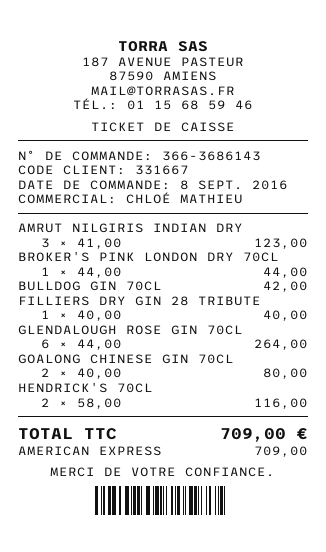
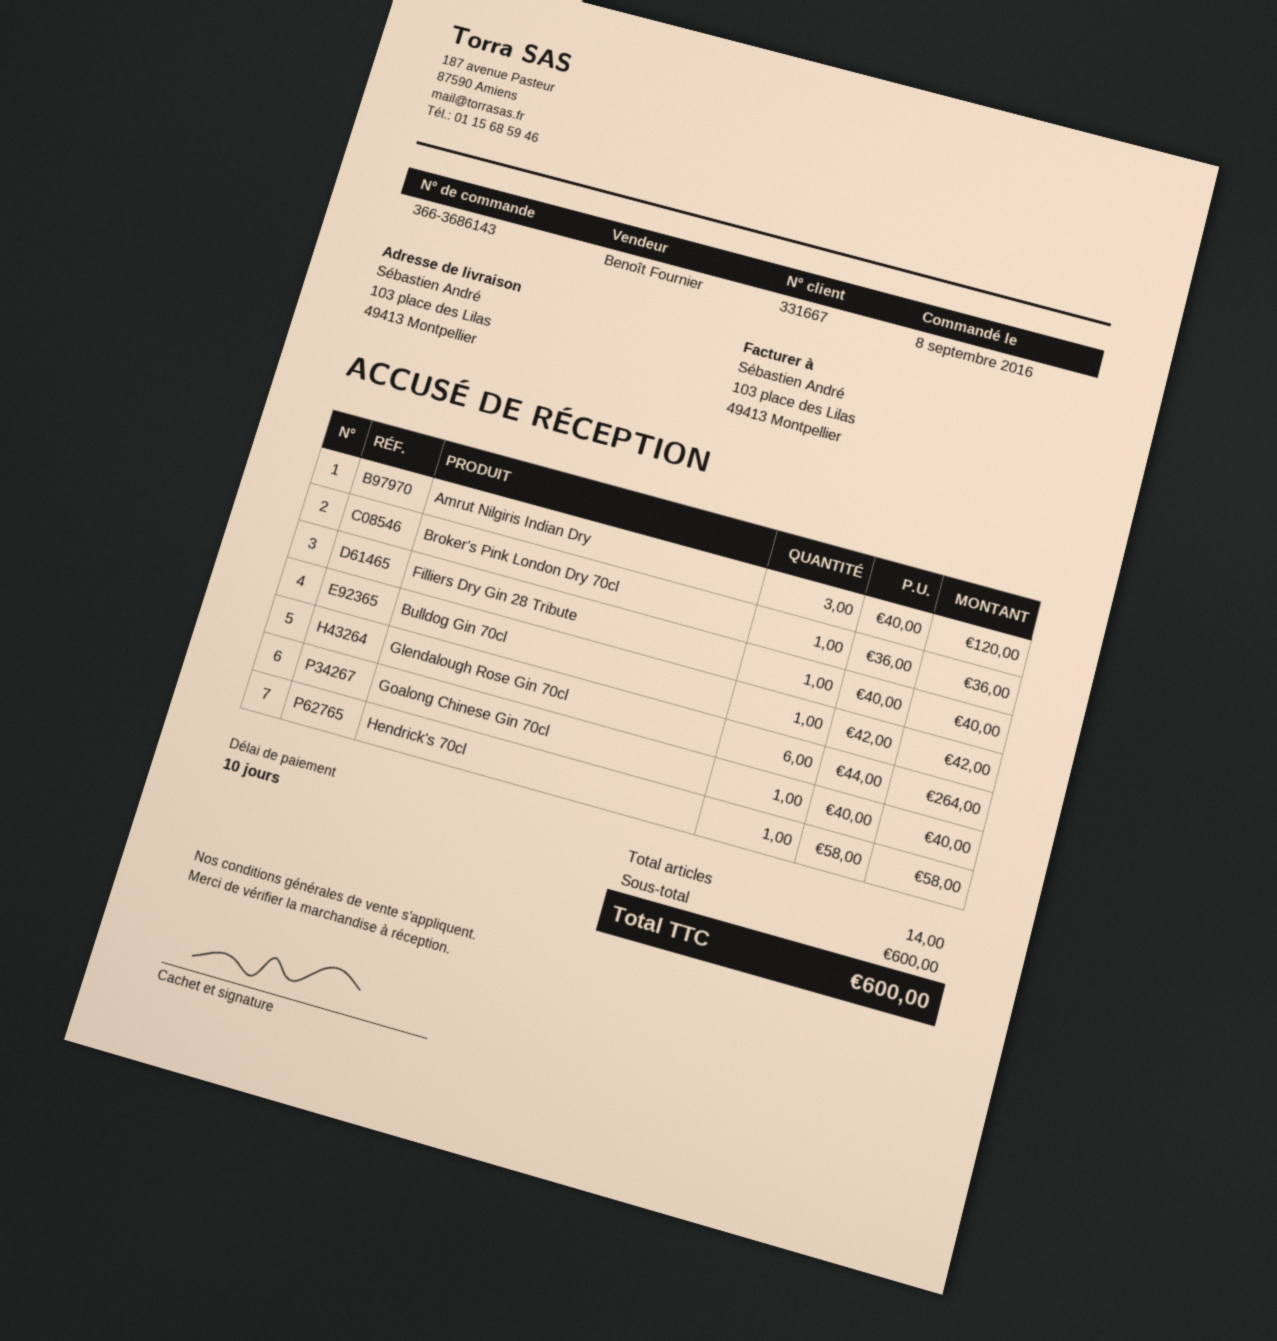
sales rep: CHLOÉ MATHIEU -> Benoît Fournier
AMRUT NILGIRIS INDIAN DRY: 3 x 41.00 = 123.00 -> 3 x 40.00 = 120.00
BROKER'S PINK LONDON DRY 70CL: 1 x 44.00 = 44.00 -> 1 x 36.00 = 36.00
GOALONG CHINESE GIN 70CL: 2 x 40.00 = 80.00 -> 1 x 40.00 = 40.00
HENDRICK'S 70CL: 2 x 58.00 = 116.00 -> 1 x 58.00 = 58.00
total: 709.00 -> 600.00

